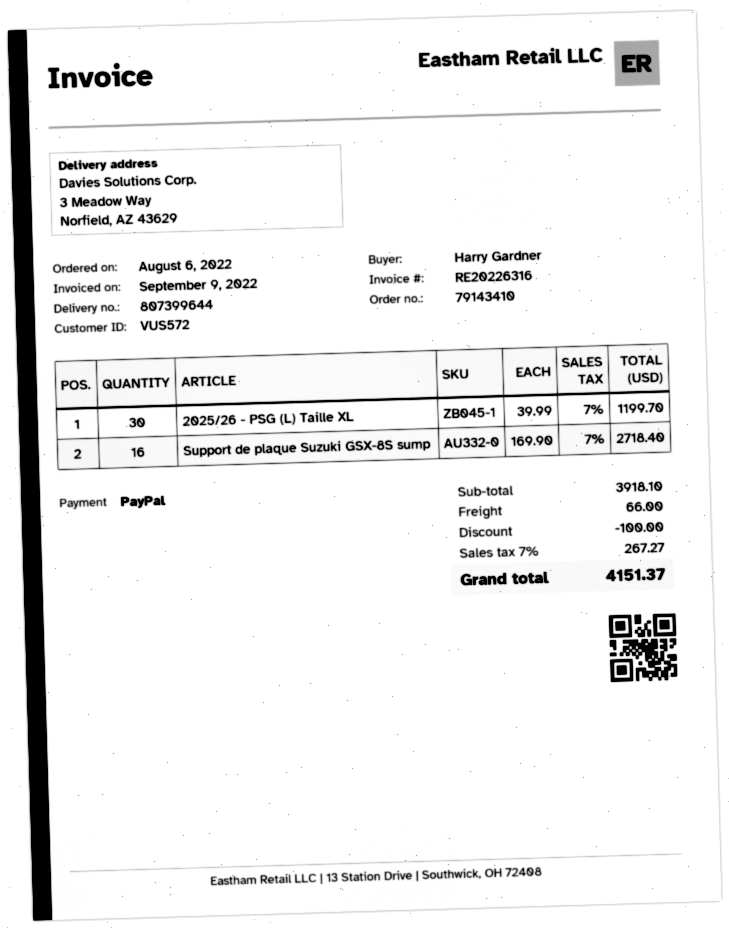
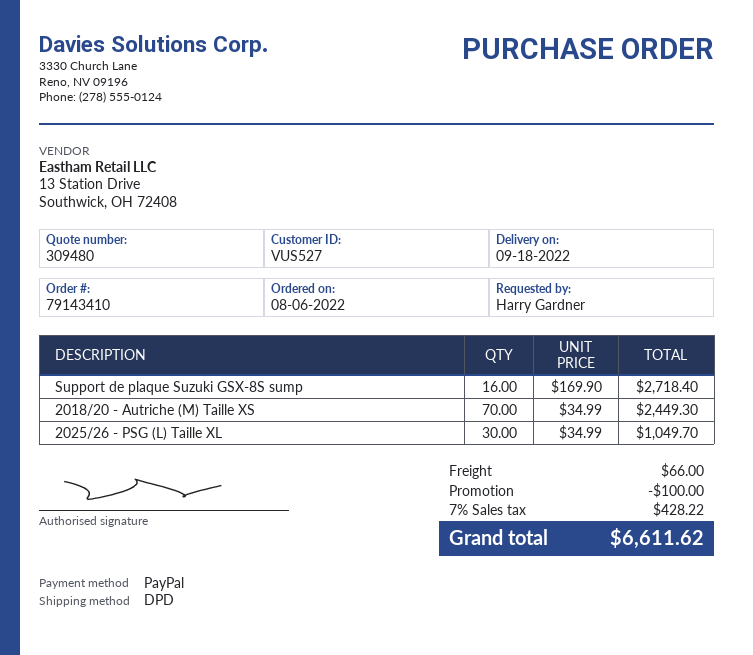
customer number: VUS572 -> VUS527
2025/26 - PSG (L) Taille XL: 30 x 39.99 = 1199.70 -> 30 x 34.99 = 1049.70
2018/20 - Autriche (M) Taille XS: none -> 70 x 34.99 = 2449.30
tax: 7% = 267.27 -> 7% = 428.22
total: 4151.37 -> 6611.62

